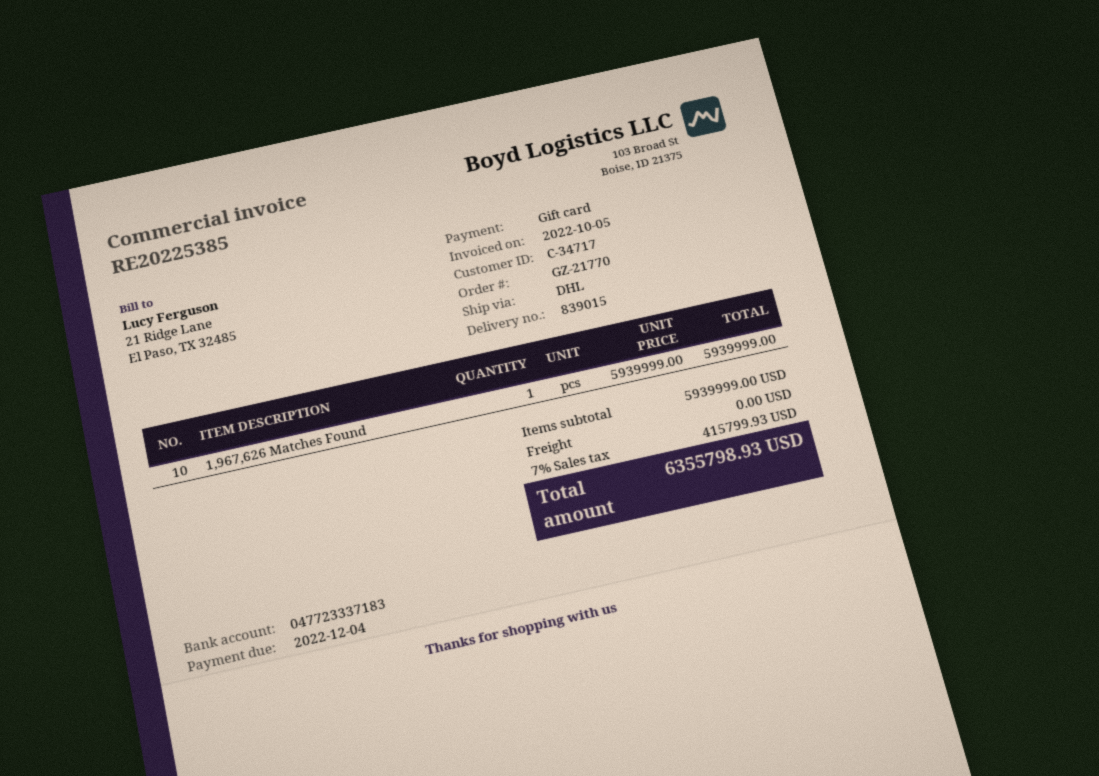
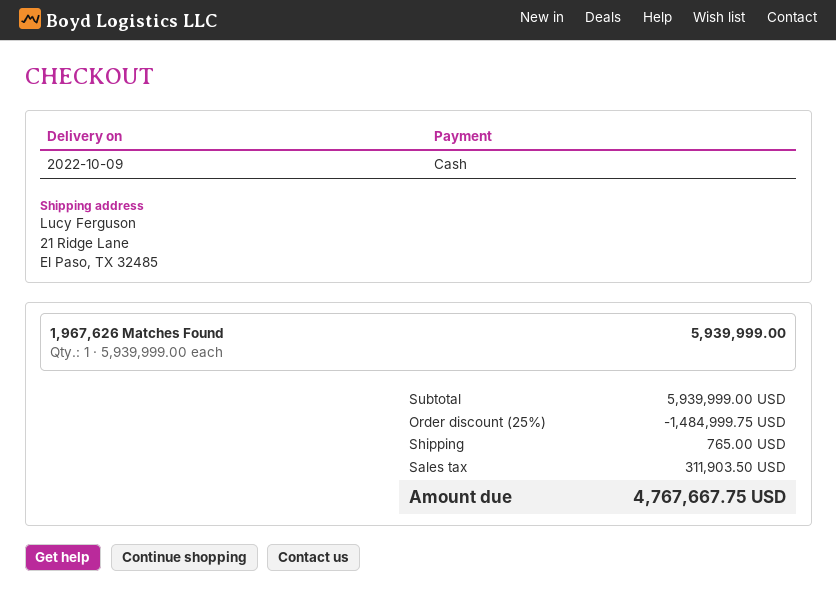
payment method: gift card -> cash
discount: none -> 25% = 1484999.75
shipping: 0.00 -> 765.00
tax: 415799.93 -> 311903.50
total: 6355798.93 -> 4767667.75

